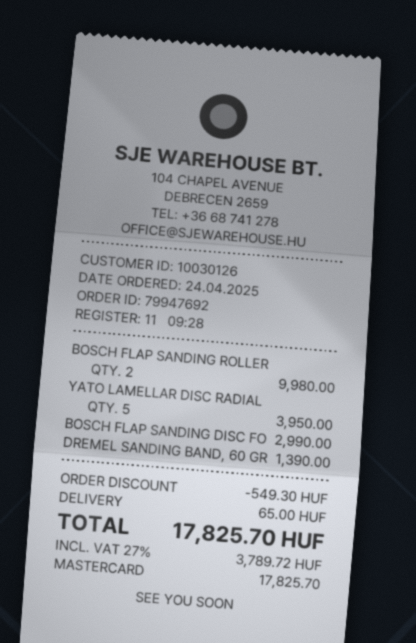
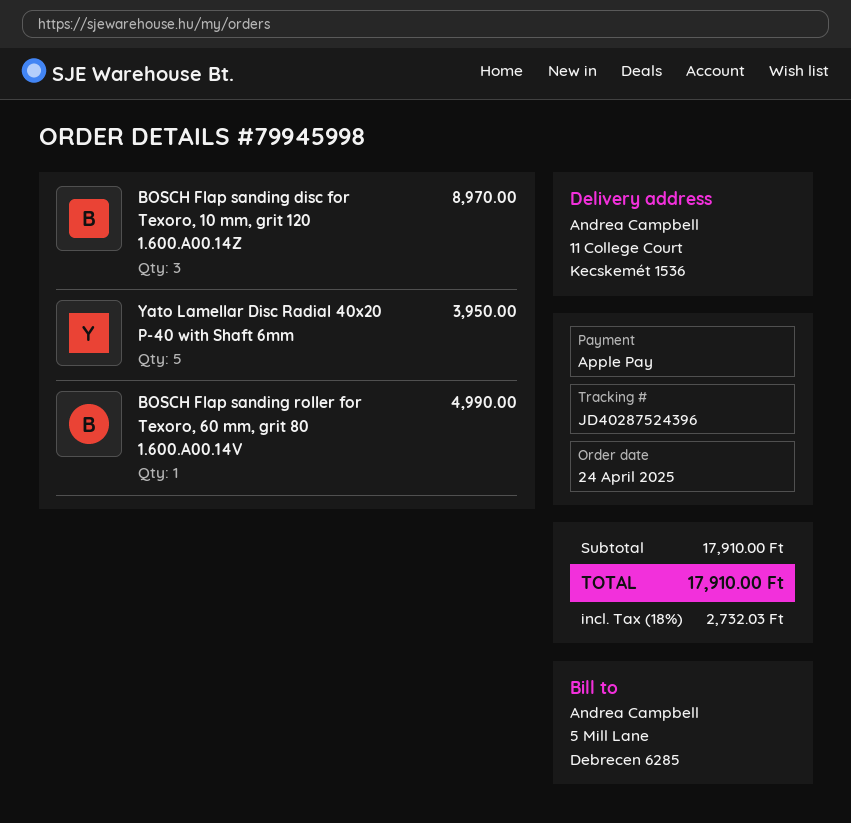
order number: 79947692 -> 79945998
payment method: Mastercard -> Apple Pay
BOSCH FLAP SANDING ROLLER: 2 for 9980.00 -> 1 for 4990.00
BOSCH FLAP SANDING DISC FO: 1 for 2990.00 -> 3 for 8970.00
DREMEL SANDING BAND, 60 GR: 1 for 1390.00 -> none
discount: 549.30 -> none
shipping: 65.00 -> none
tax: 27% = 3789.72 -> 18% = 2732.03
total: 17825.70 -> 17910.00

